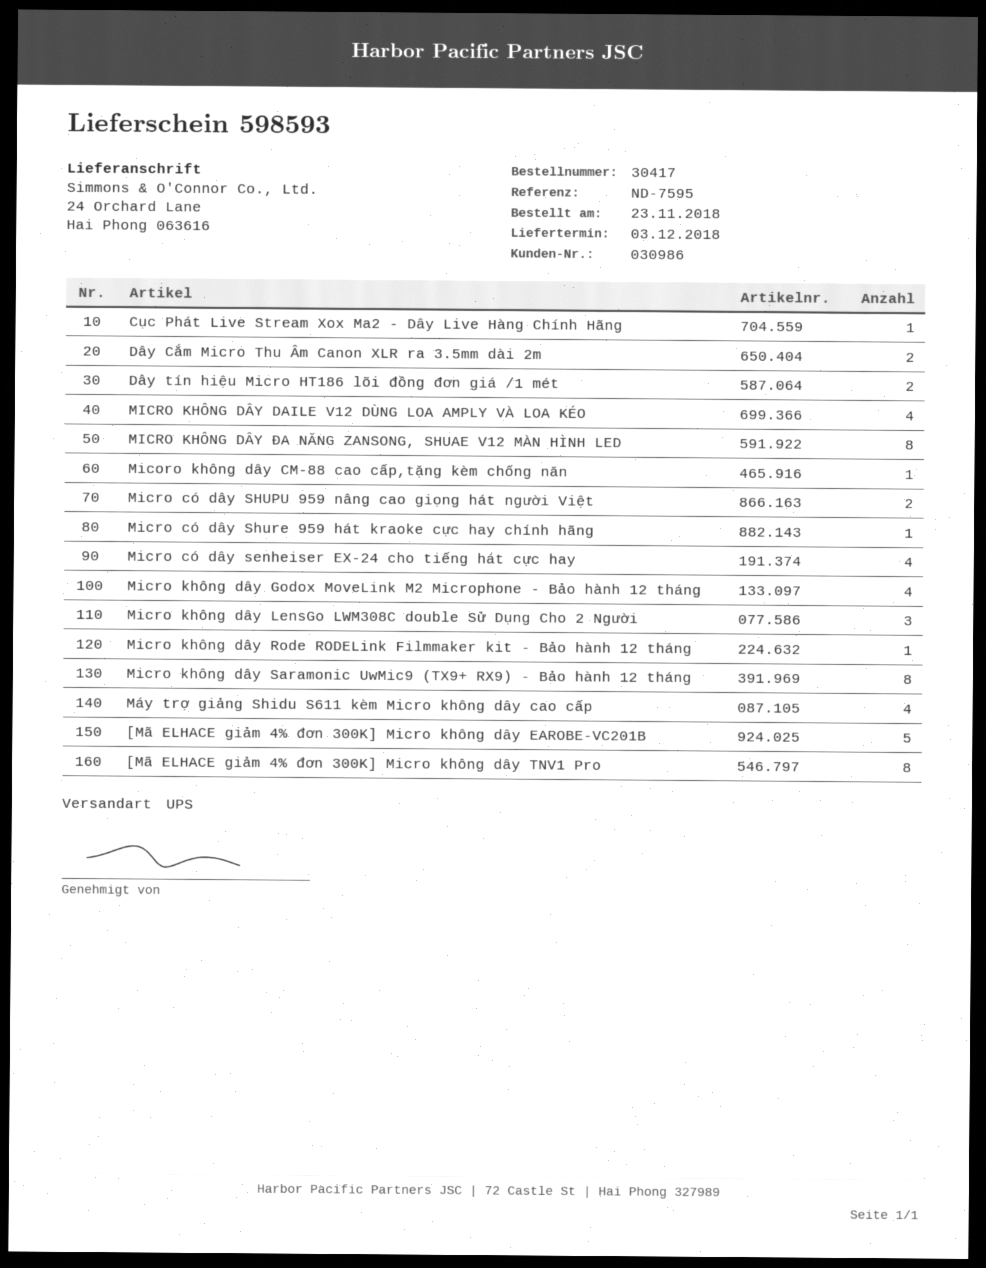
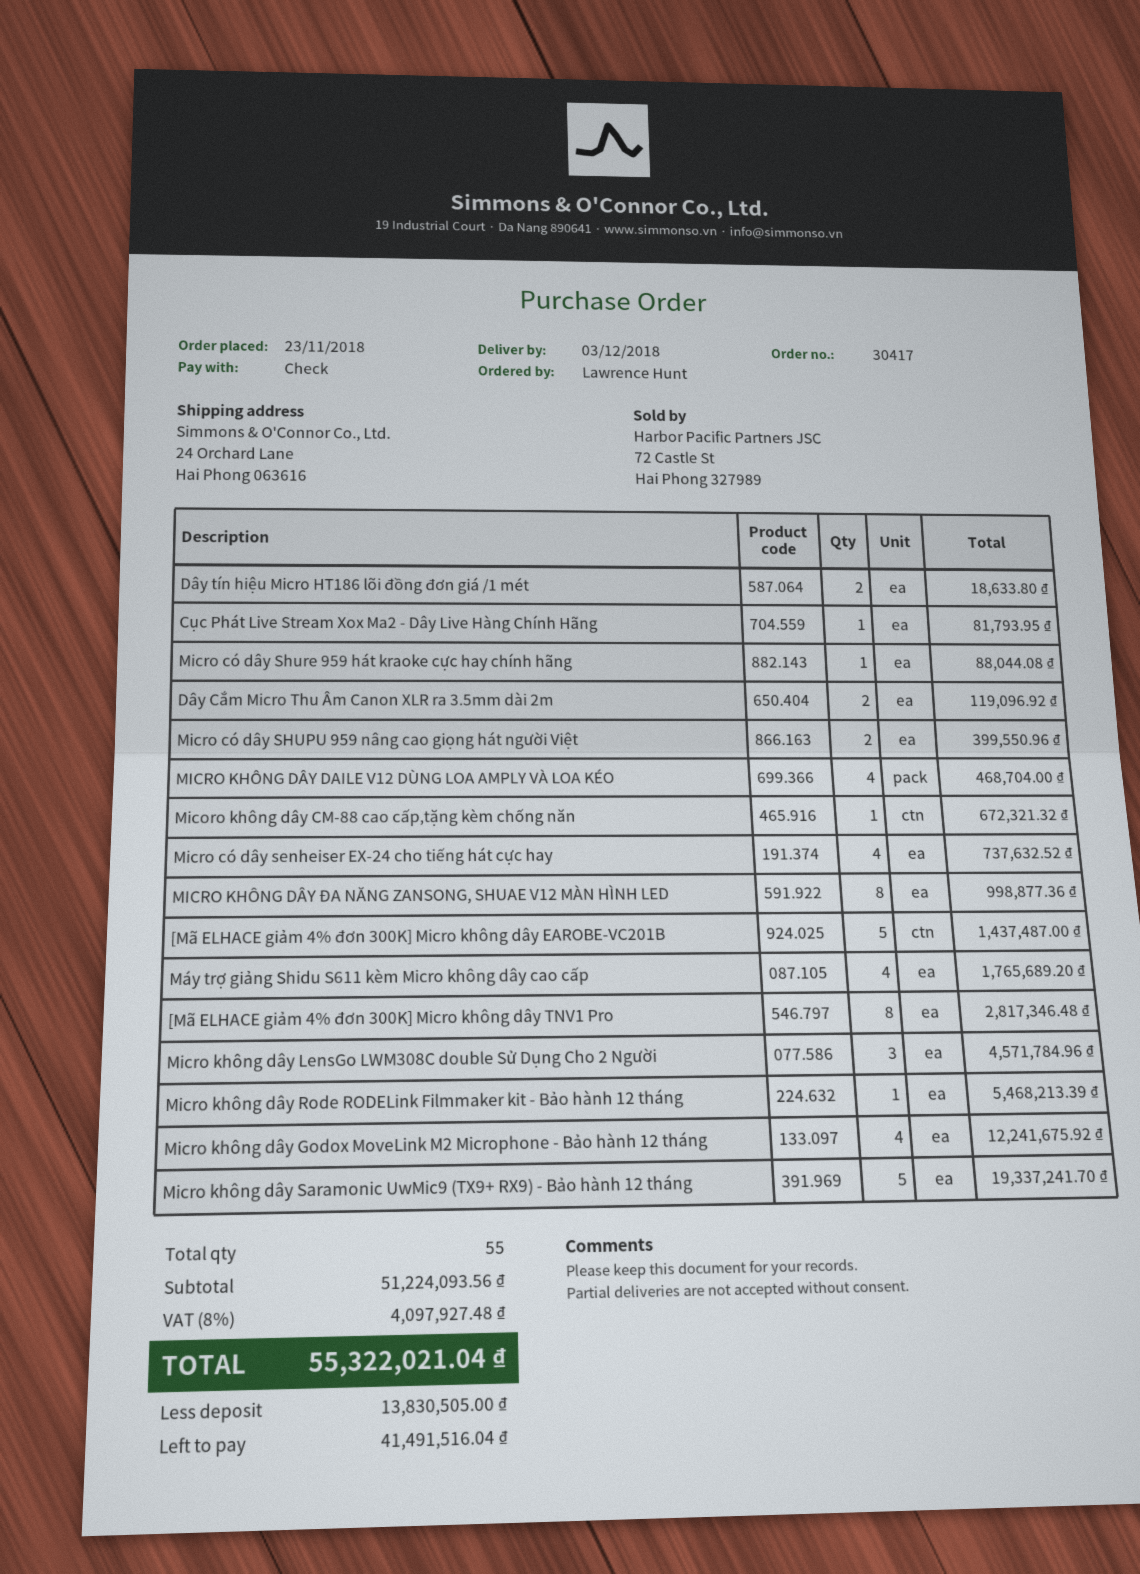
Micro không dây Saramonic UwMic9 (TX9+ RX9) - Bảo hành 12 tháng: 8 -> 5

